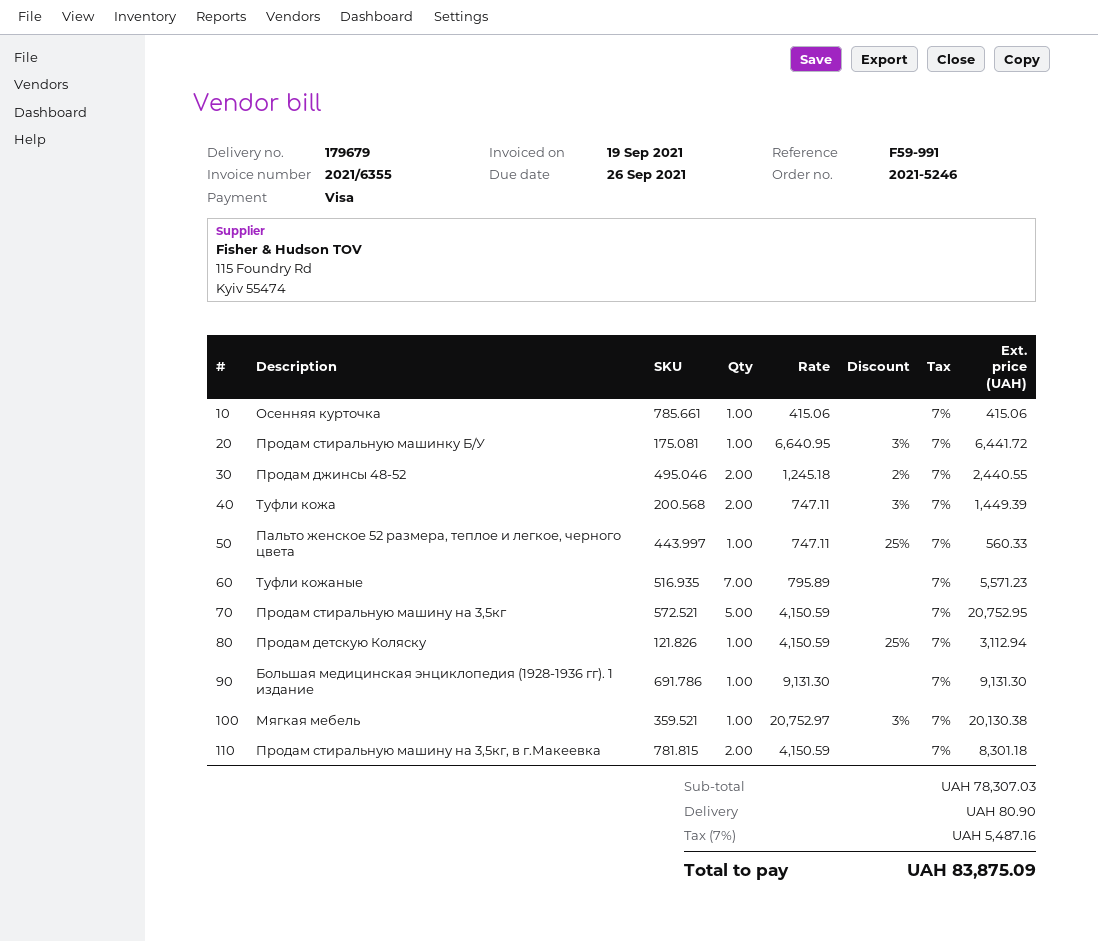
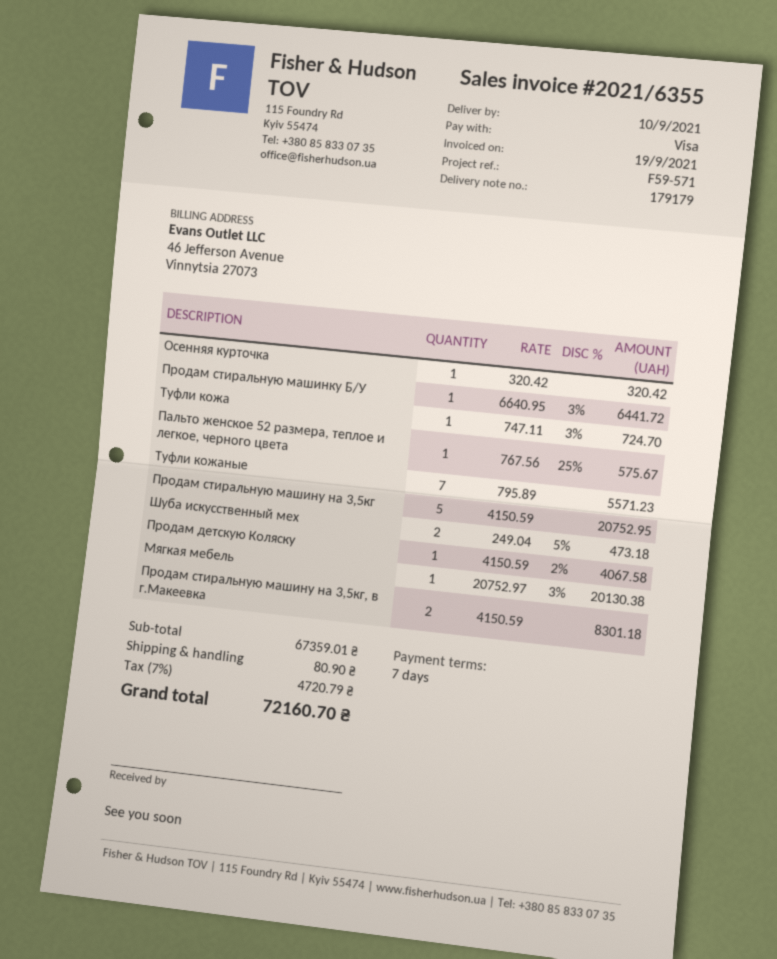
delivery note number: 179679 -> 179179
reference: F59-991 -> F59-571
Осенняя курточка: 1 x 415.06 = 415.06 -> 1 x 320.42 = 320.42
Продам джинсы 48-52: 2 x 1245.18 - 2% = 2440.55 -> none
Туфли кожа: 2 x 747.11 - 3% = 1449.39 -> 1 x 747.11 - 3% = 724.70
Пальто женское 52 размера, теплое и легкое, черного цвета: 1 x 747.11 - 25% = 560.33 -> 1 x 767.56 - 25% = 575.67
Продам детскую Коляску: 1 x 4150.59 - 25% = 3112.94 -> 1 x 4150.59 - 2% = 4067.58
Большая медицинская энциклопедия (1928-1936 гг). 1 издание: 1 x 9131.30 = 9131.30 -> none
Шуба искусственный мех: none -> 2 x 249.04 - 5% = 473.18
subtotal: 78307.03 -> 67359.01
tax: 7% = 5487.16 -> 7% = 4720.79
total: 83875.09 -> 72160.70

